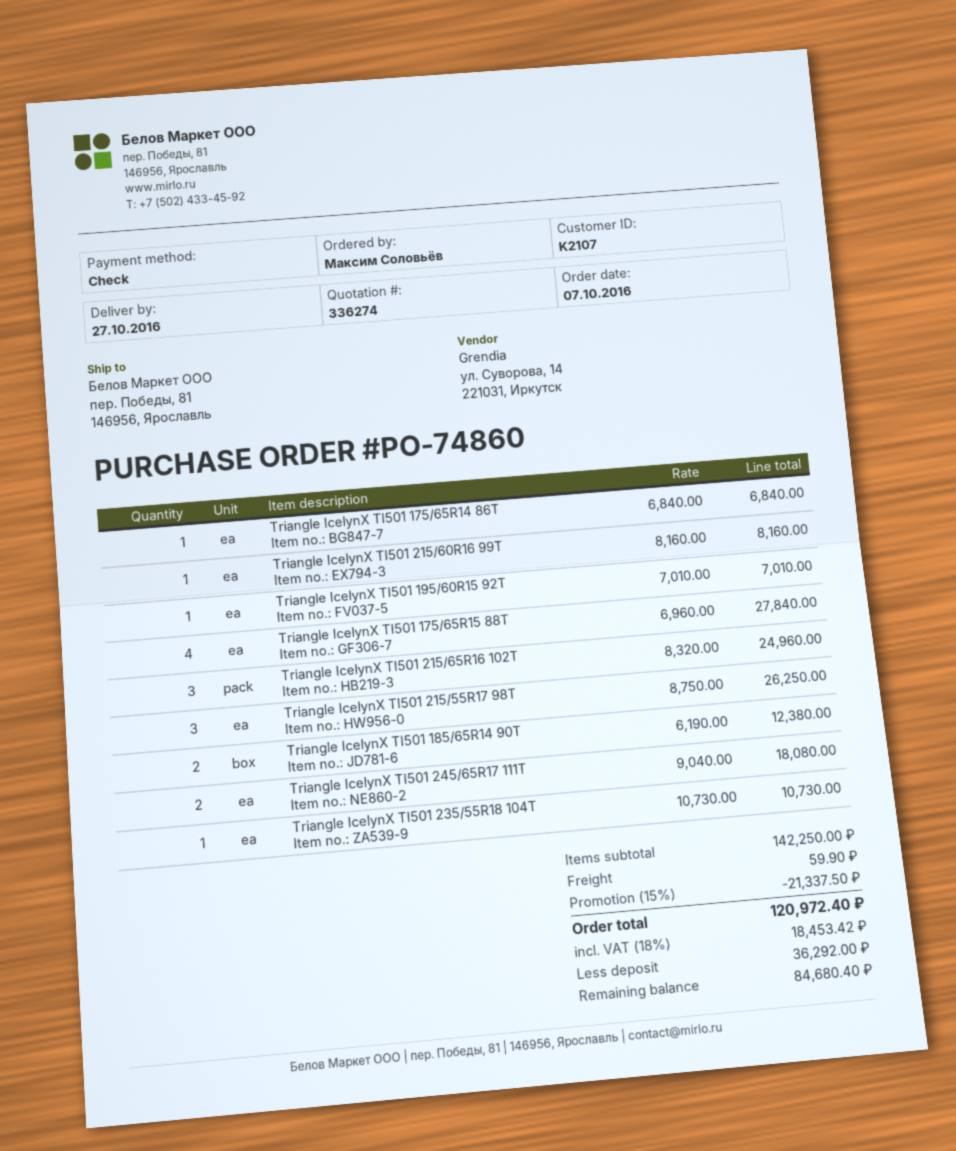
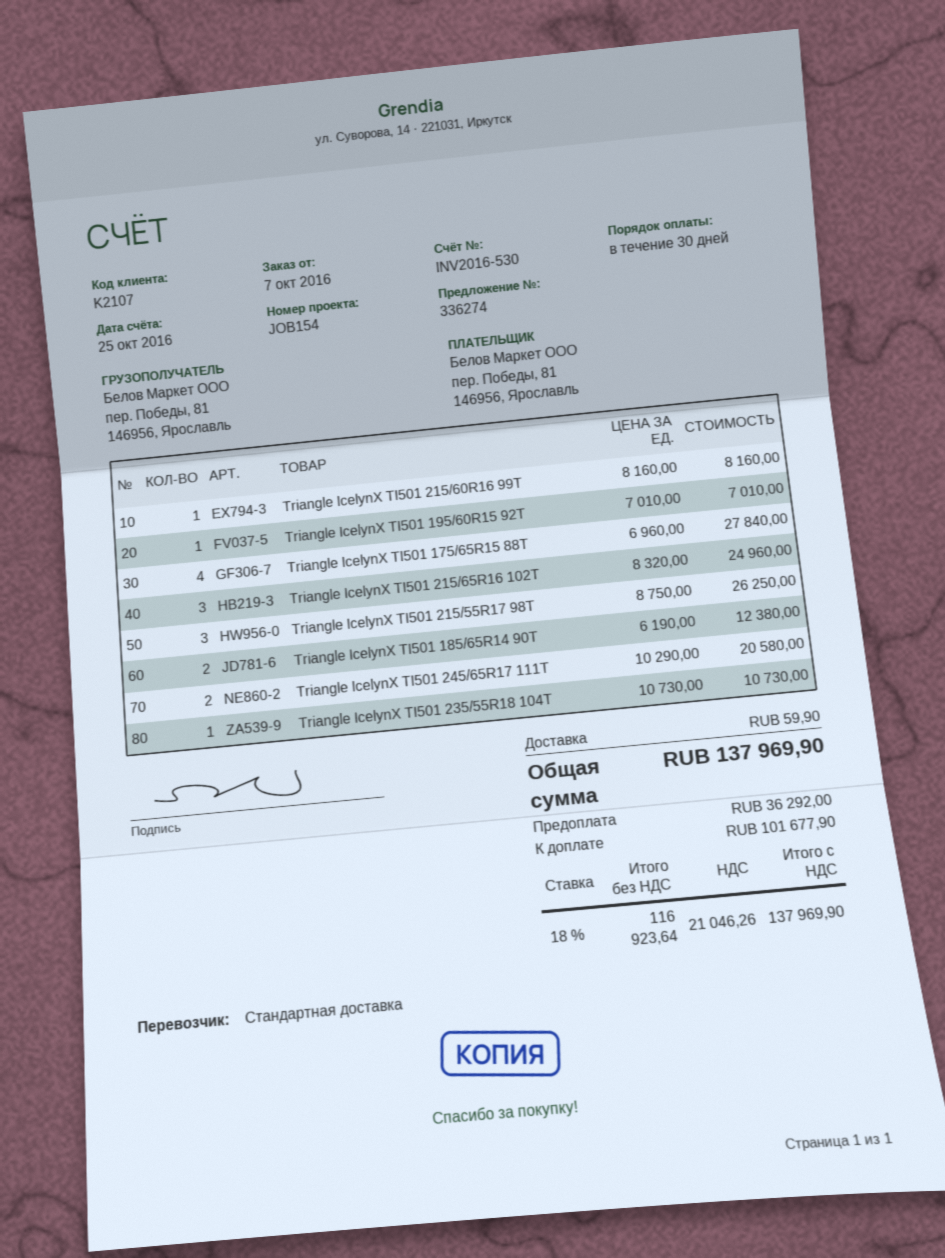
Triangle IcelynX TI501 175/65R14 86T: 1 x 6840.00 = 6840.00 -> none
Triangle IcelynX TI501 245/65R17 111T: 2 x 9040.00 = 18080.00 -> 2 x 10290.00 = 20580.00
discount: 15% = 21337.50 -> none
tax: 18% = 18453.42 -> 18% = 21046.26
total: 120972.40 -> 137969.90
balance: 84680.40 -> 101677.90

